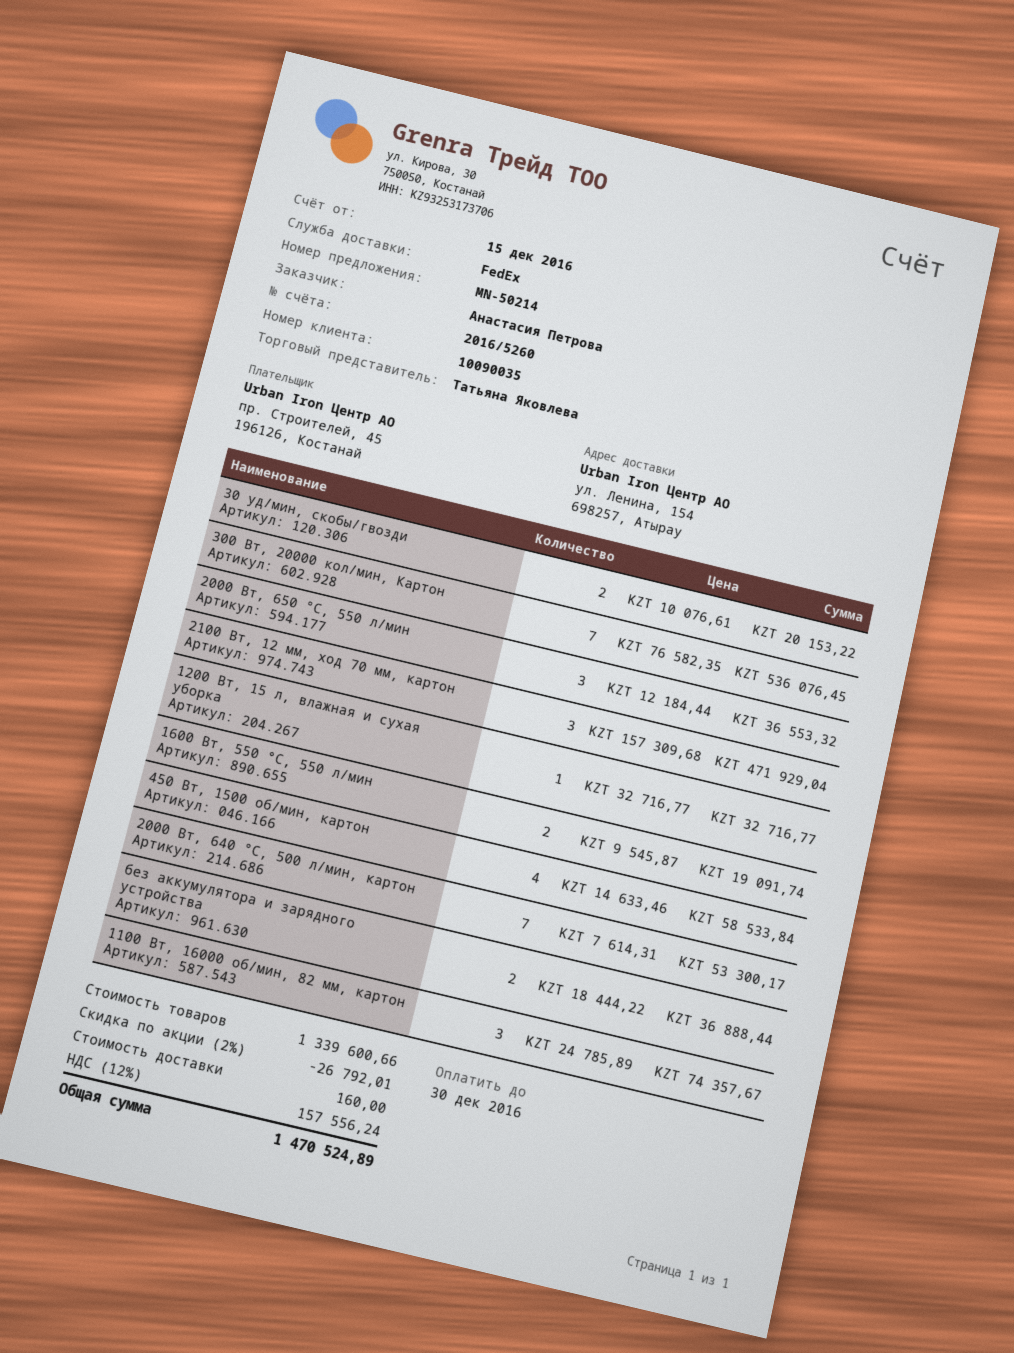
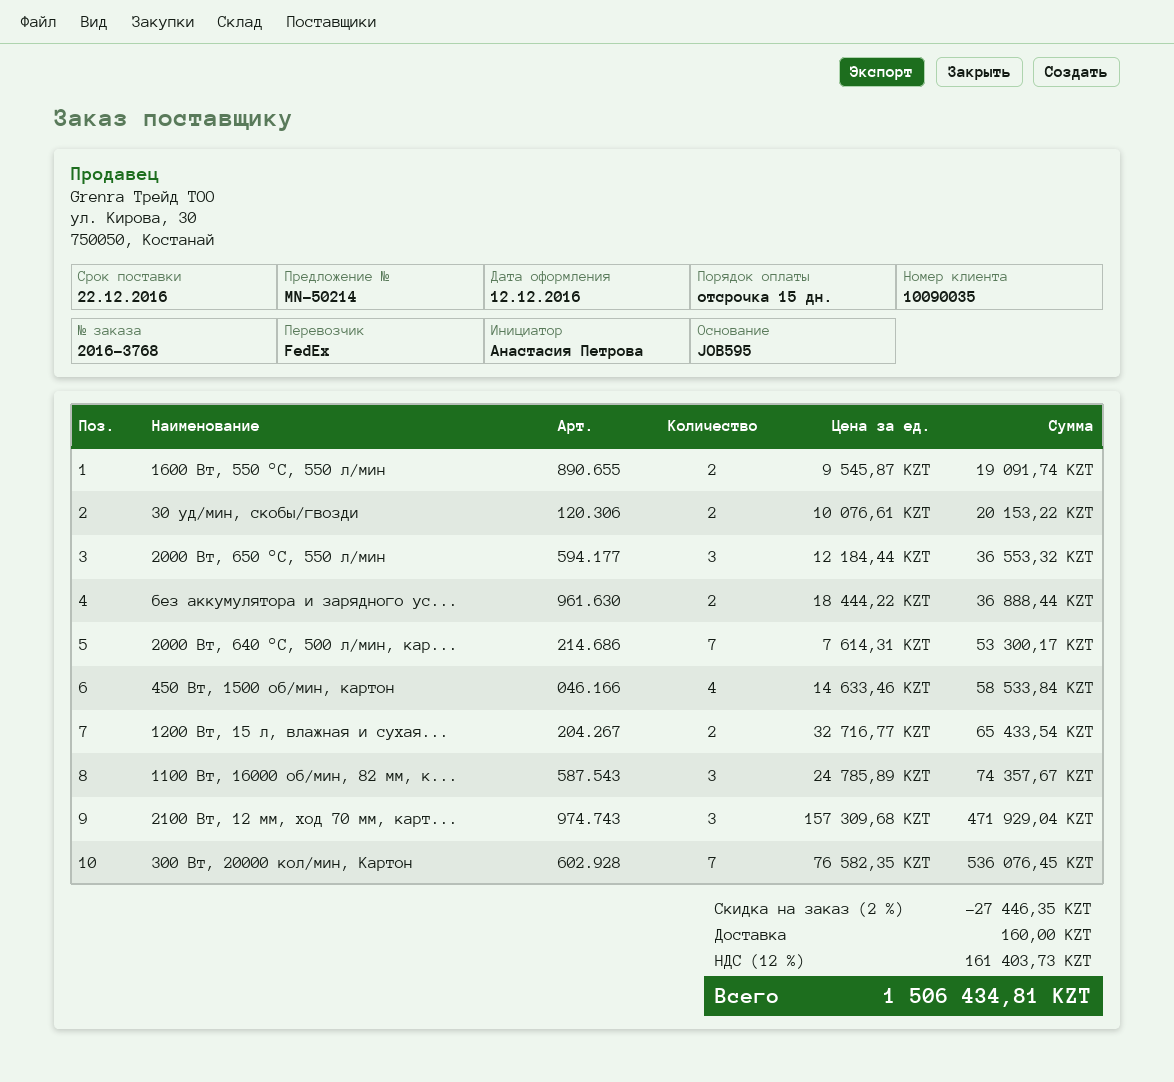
1200 Вт, 15 л, влажная и сухая уборка: 1 x 32716.77 = 32716.77 -> 2 x 32716.77 = 65433.54
discount: 2% = 26792.01 -> 2% = 27446.35
tax: 12% = 157556.24 -> 12% = 161403.73
total: 1470524.89 -> 1506434.81

